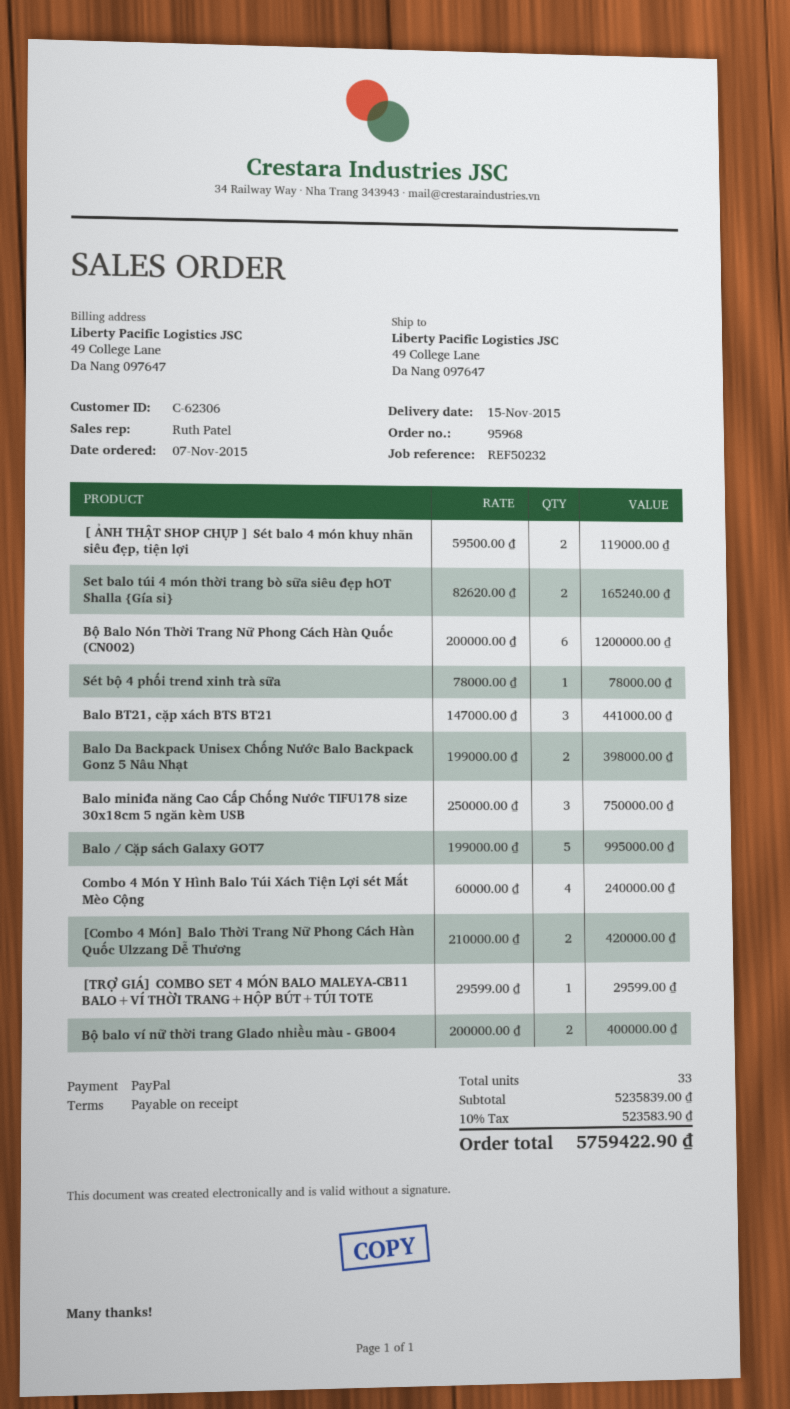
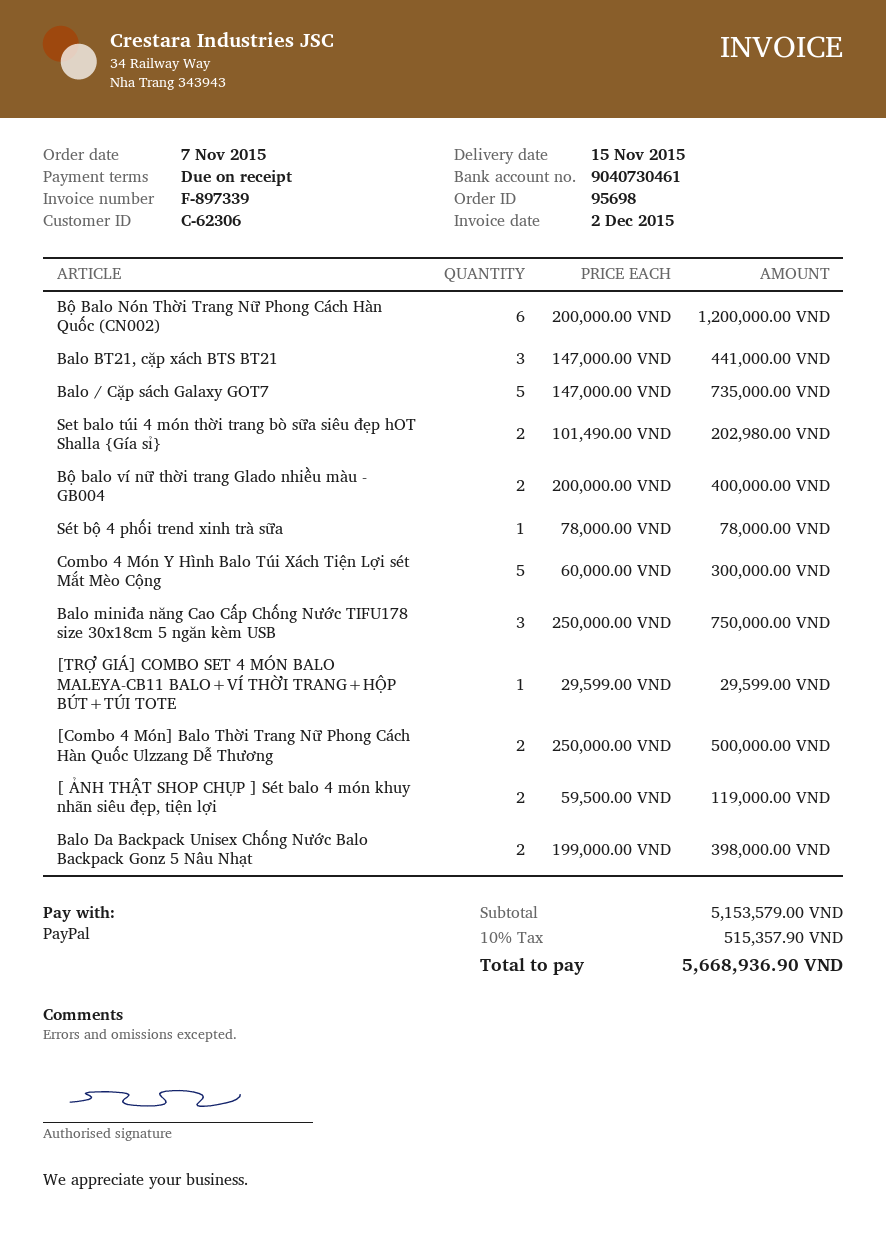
order number: 95968 -> 95698
Set balo túi 4 món thời trang bò sữa siêu đẹp hOT Shalla {Gía sỉ}: 2 x 82620.00 = 165240.00 -> 2 x 101490.00 = 202980.00
Balo / Cặp sách Galaxy GOT7: 5 x 199000.00 = 995000.00 -> 5 x 147000.00 = 735000.00
Combo 4 Món Y Hình Balo Túi Xách Tiện Lợi sét Mắt Mèo Cộng: 4 x 60000.00 = 240000.00 -> 5 x 60000.00 = 300000.00
[Combo 4 Món] Balo Thời Trang Nữ Phong Cách Hàn Quốc Ulzzang Dễ Thương: 2 x 210000.00 = 420000.00 -> 2 x 250000.00 = 500000.00
subtotal: 5235839.00 -> 5153579.00
tax: 10% = 523583.90 -> 10% = 515357.90
total: 5759422.90 -> 5668936.90

